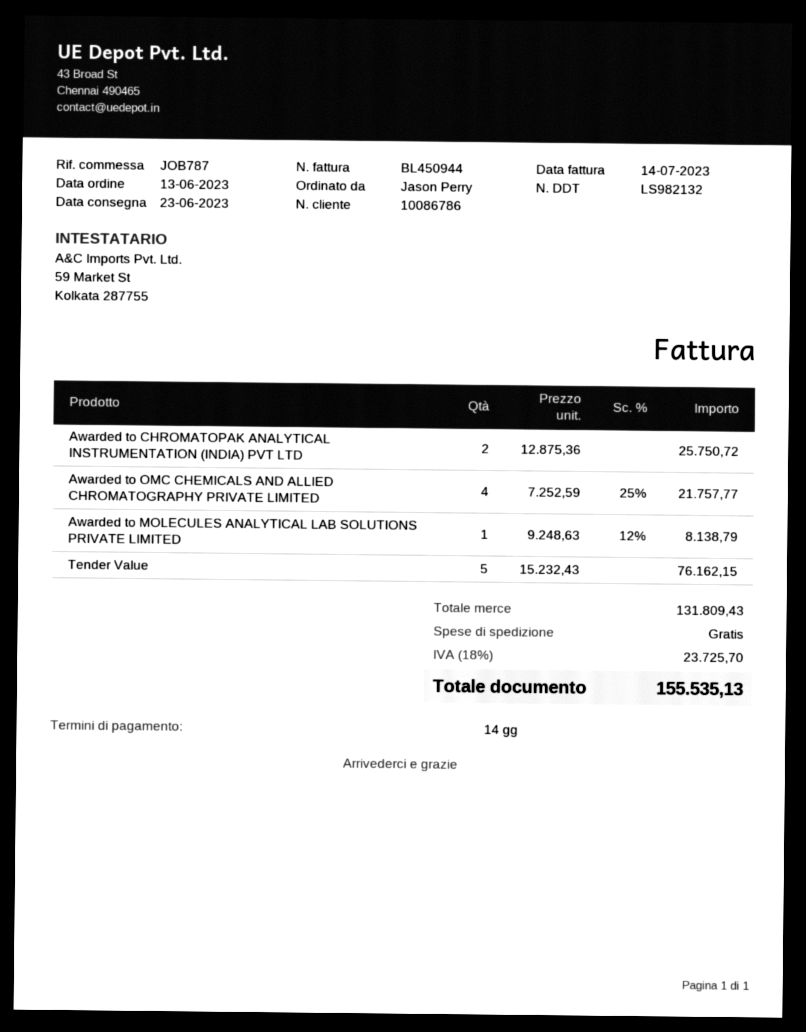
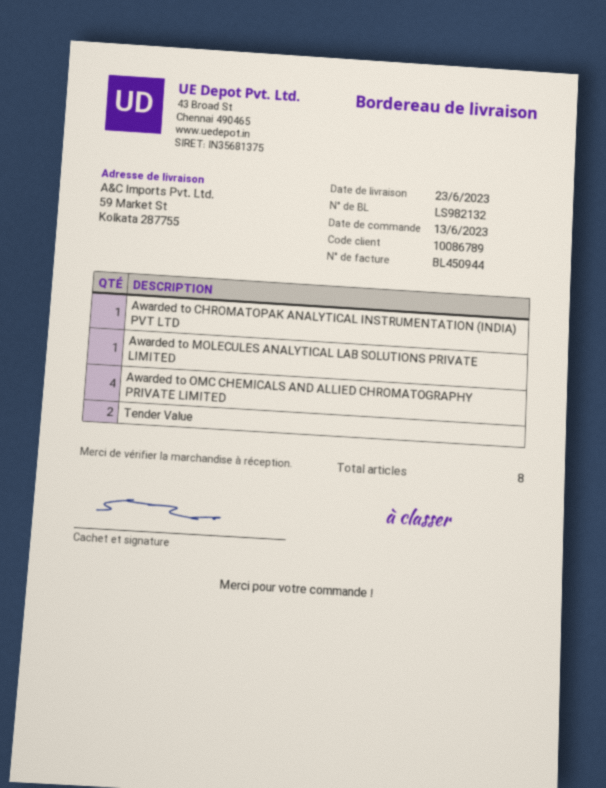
customer number: 10086786 -> 10086789
Awarded to CHROMATOPAK ANALYTICAL INSTRUMENTATION (INDIA) PVT LTD: 2 -> 1
Tender Value: 5 -> 2

